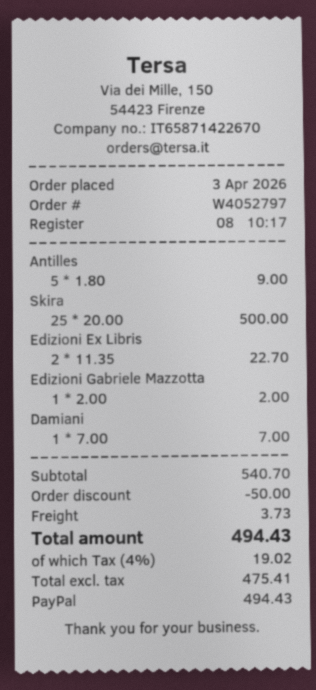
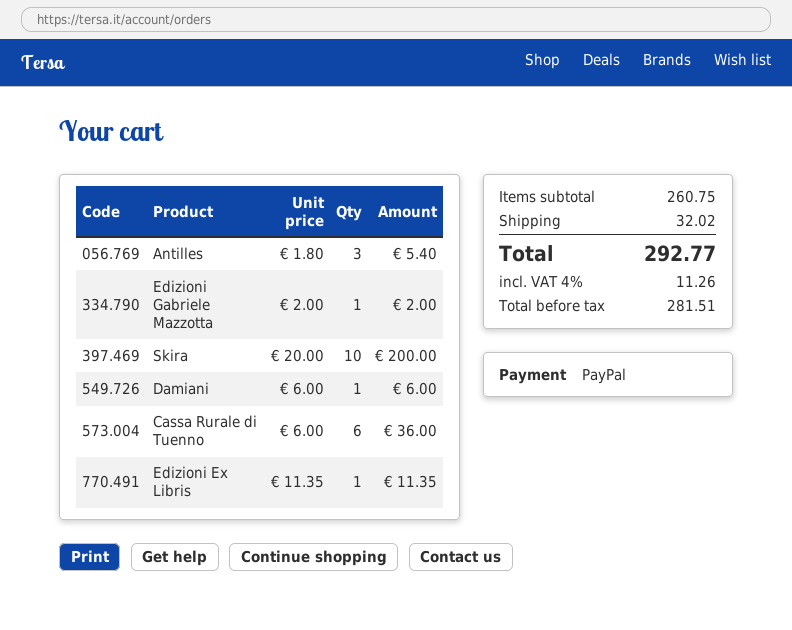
Antilles: 5 x 1.80 = 9.00 -> 3 x 1.80 = 5.40
Skira: 25 x 20.00 = 500.00 -> 10 x 20.00 = 200.00
Edizioni Ex Libris: 2 x 11.35 = 22.70 -> 1 x 11.35 = 11.35
Damiani: 1 x 7.00 = 7.00 -> 1 x 6.00 = 6.00
Cassa Rurale di Tuenno: none -> 6 x 6.00 = 36.00
subtotal: 540.70 -> 260.75
discount: 50.00 -> none
shipping: 3.73 -> 32.02
net: 475.41 -> 281.51
tax: 4% = 19.02 -> 4% = 11.26
total: 494.43 -> 292.77

